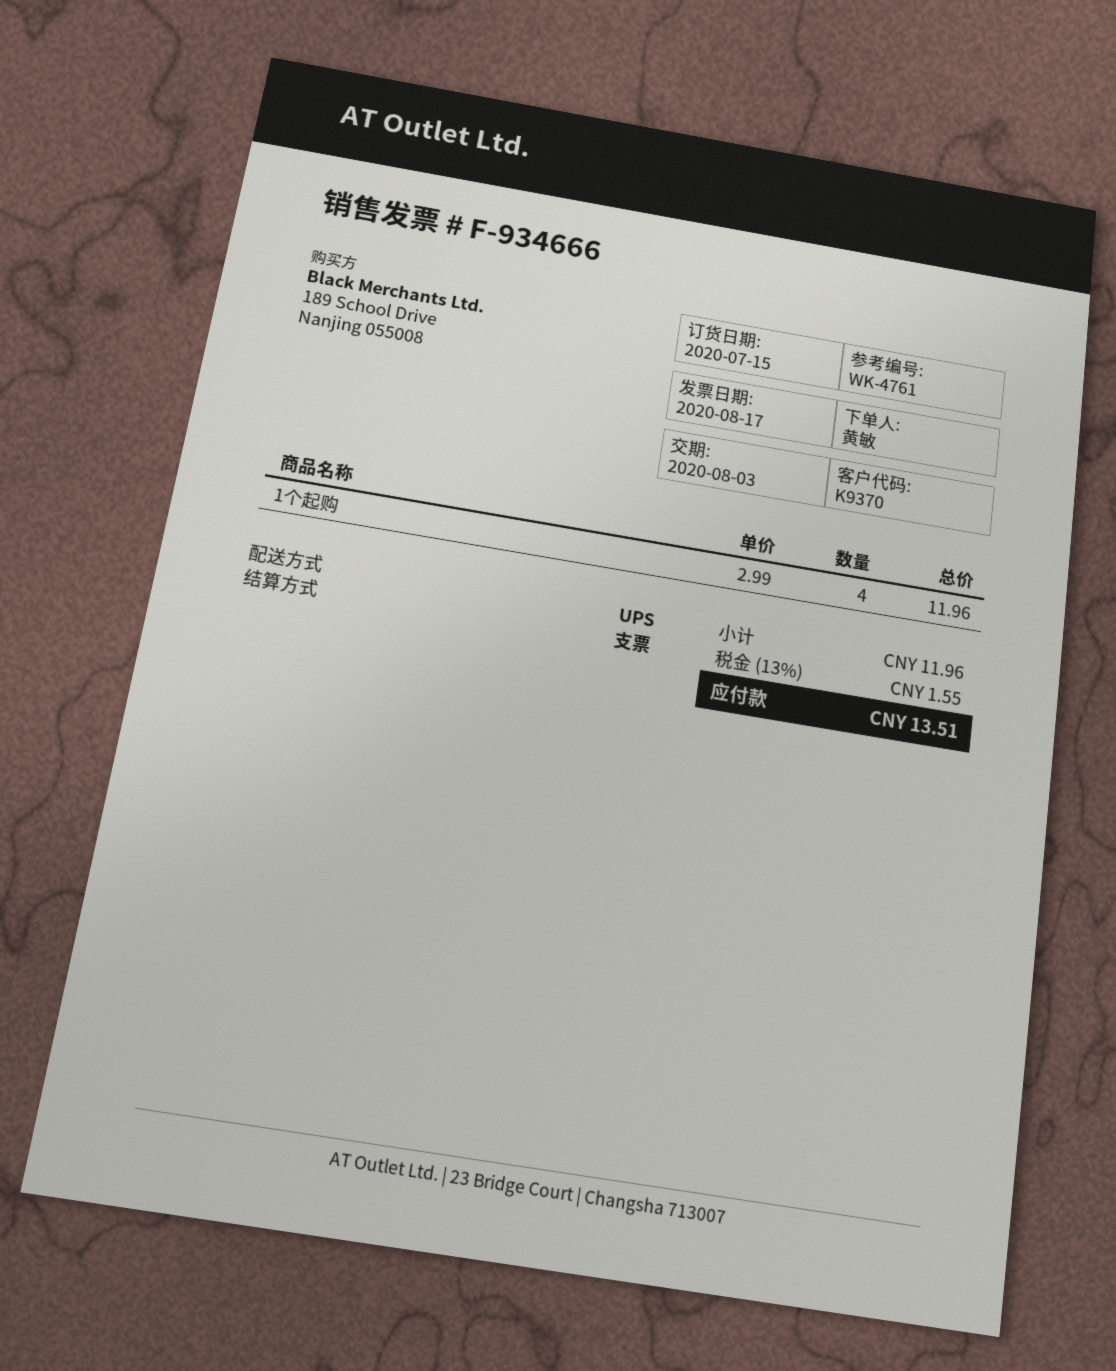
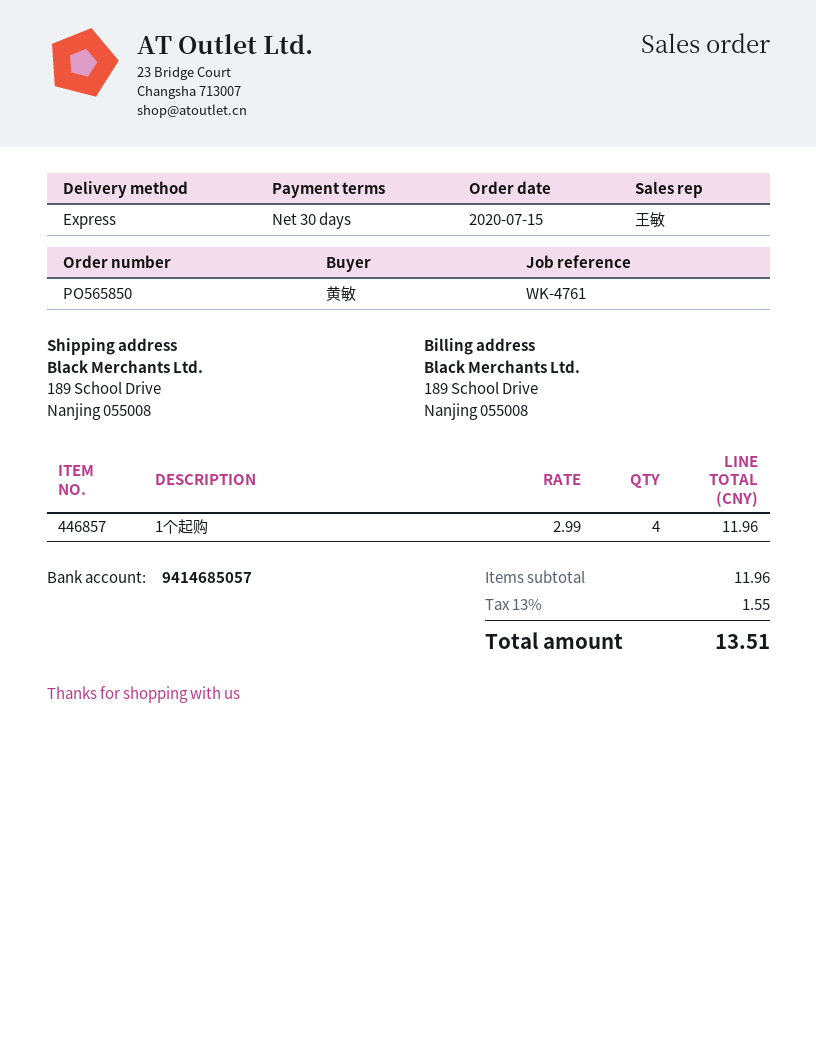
shipping method: UPS -> express

